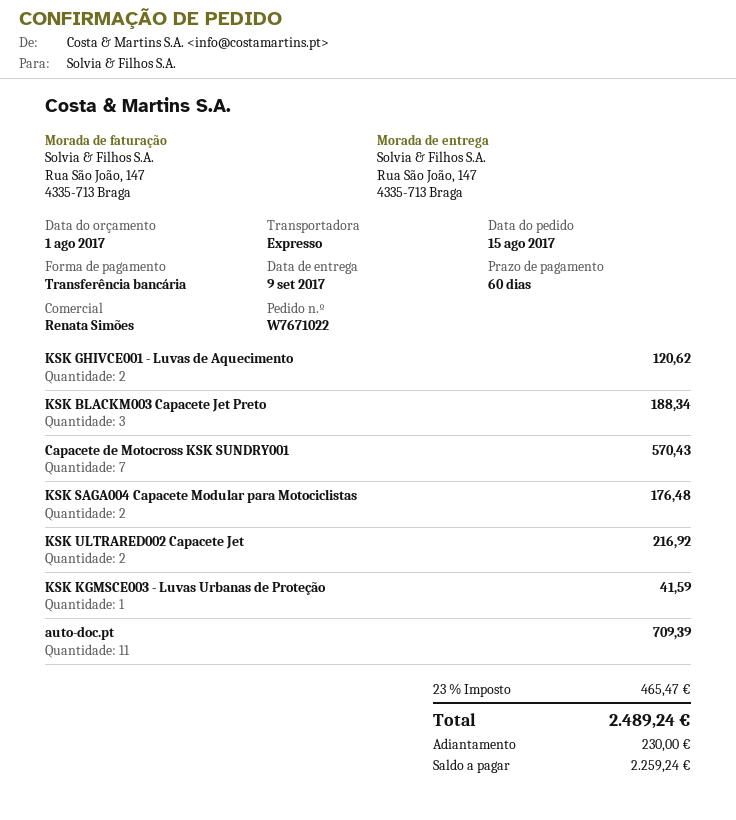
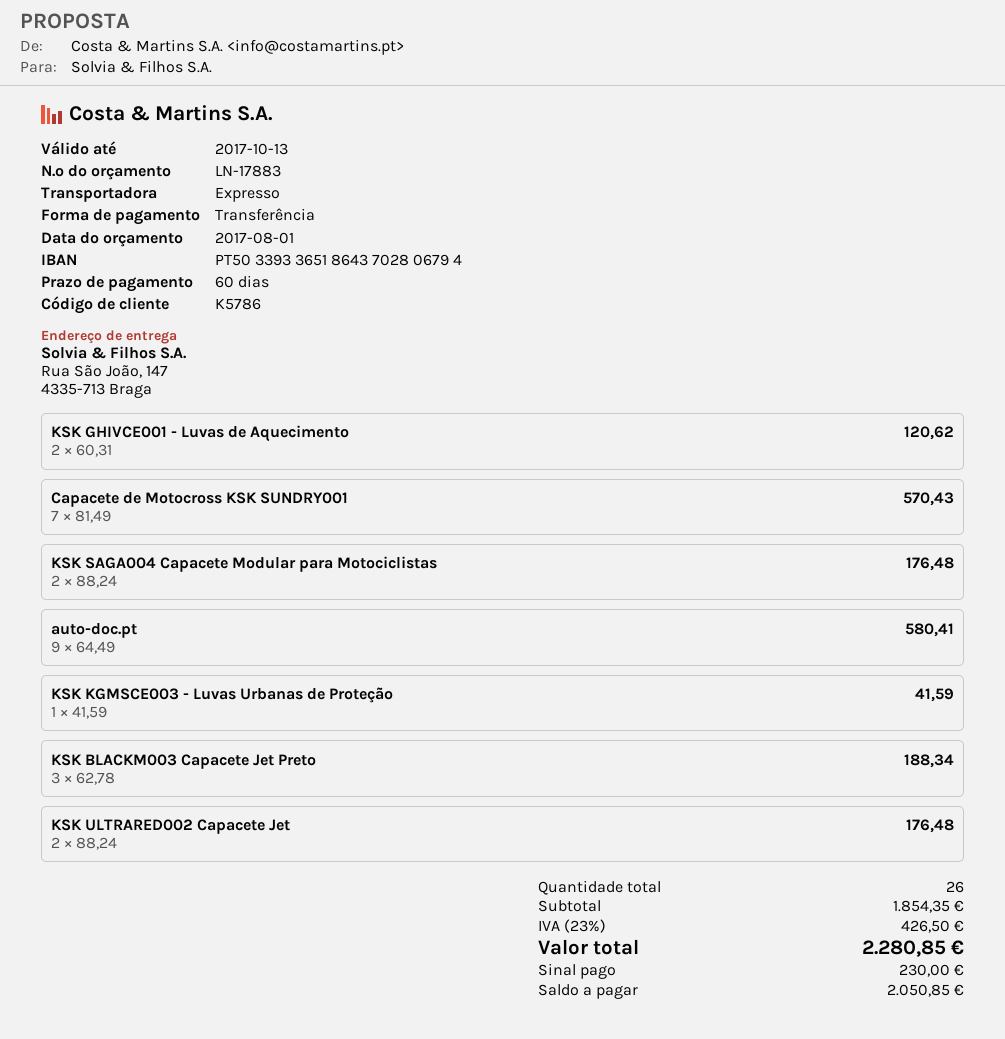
KSK ULTRARED002 Capacete Jet: 2 for 216.92 -> 2 for 176.48
auto-doc.pt: 11 for 709.39 -> 9 for 580.41
tax: 23% = 465.47 -> 23% = 426.50
total: 2489.24 -> 2280.85
balance: 2259.24 -> 2050.85

